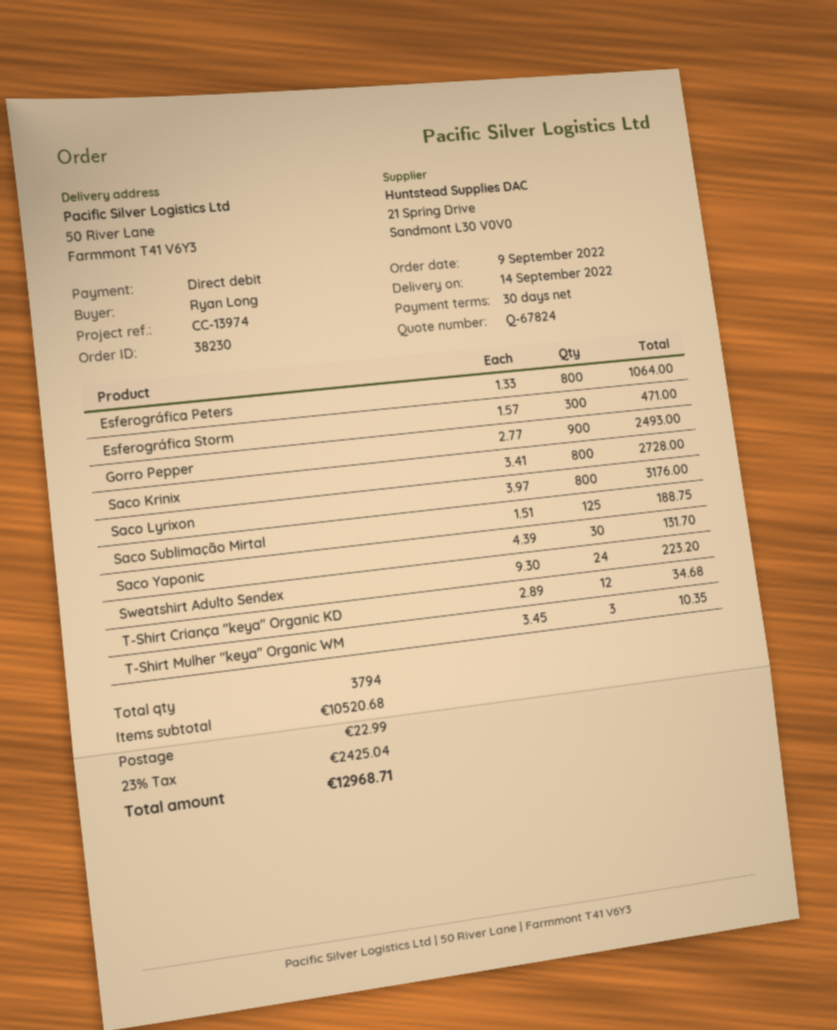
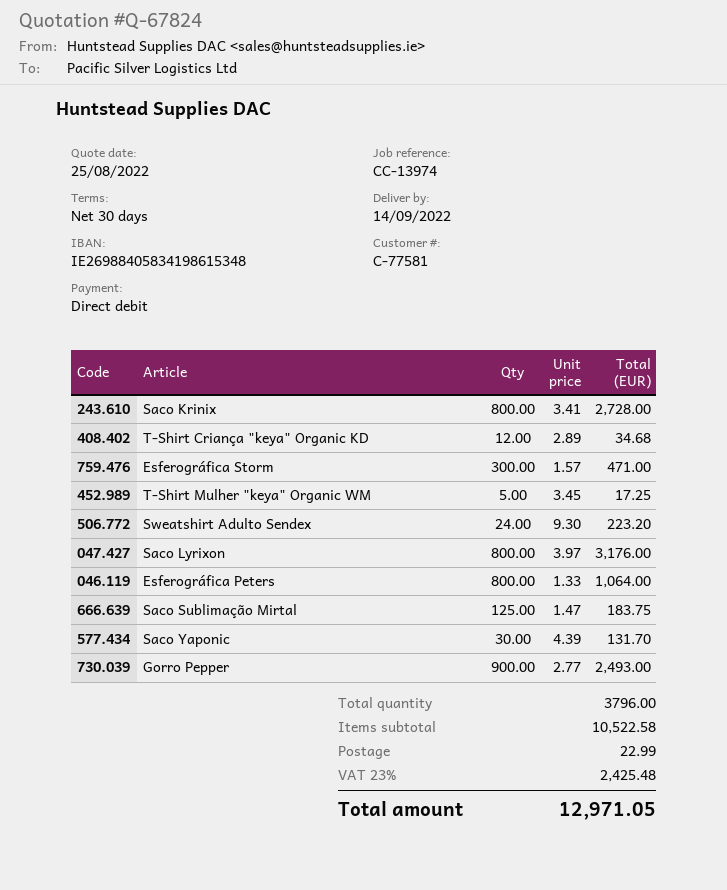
Saco Sublimação Mirtal: 125 x 1.51 = 188.75 -> 125 x 1.47 = 183.75
T-Shirt Mulher "keya" Organic WM: 3 x 3.45 = 10.35 -> 5 x 3.45 = 17.25
total quantity: 3794 -> 3796
subtotal: 10520.68 -> 10522.58
tax: 23% = 2425.04 -> 23% = 2425.48
total: 12968.71 -> 12971.05

